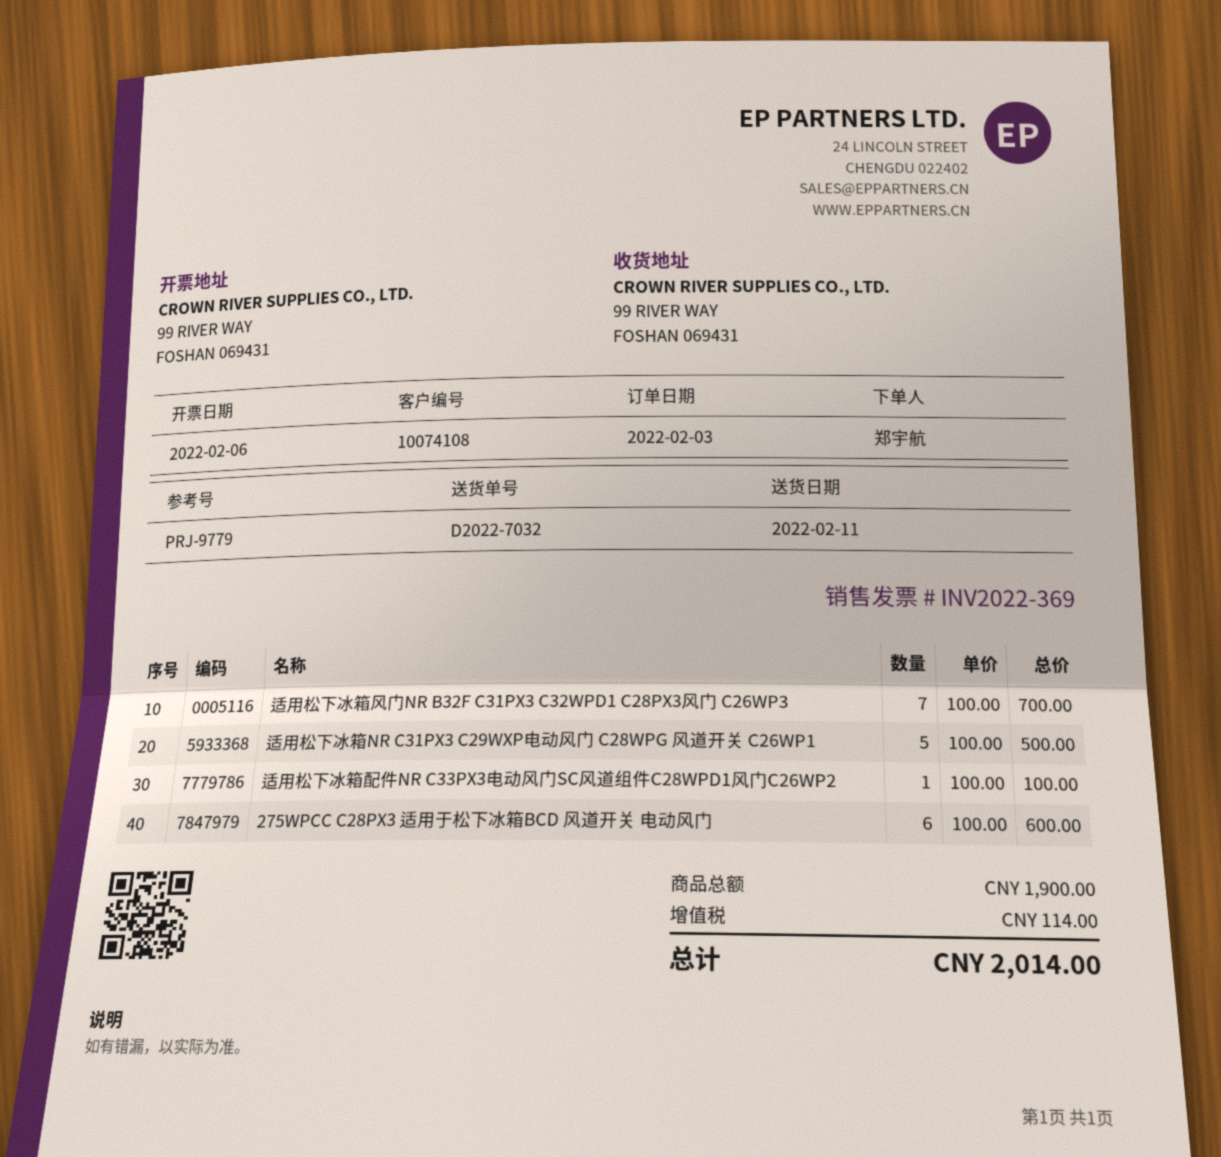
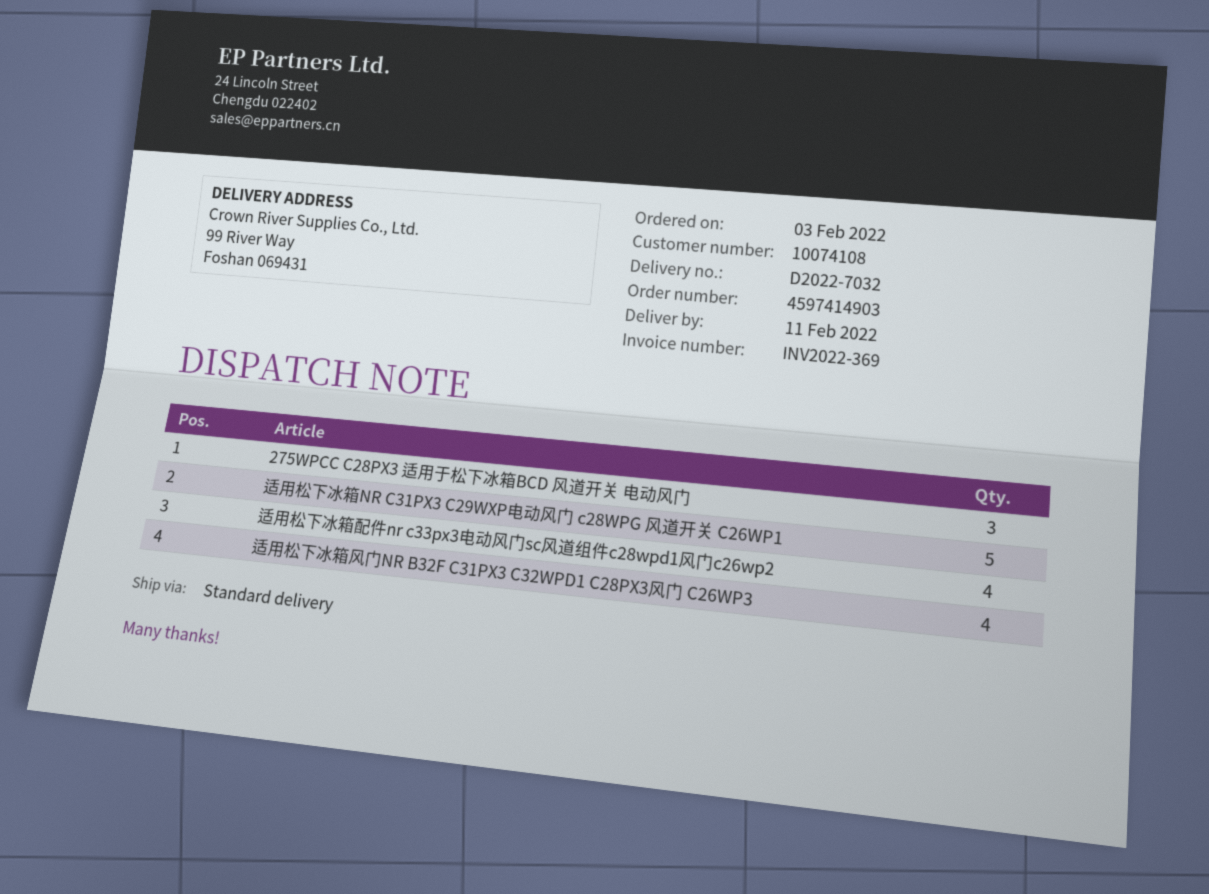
适用松下冰箱风门NR B32F C31PX3 C32WPD1 C28PX3风门 C26WP3: 7 -> 4
适用松下冰箱配件NR C33PX3电动风门SC风道组件C28WPD1风门C26WP2: 1 -> 4
275WPCC C28PX3 适用于松下冰箱BCD 风道开关 电动风门: 6 -> 3

